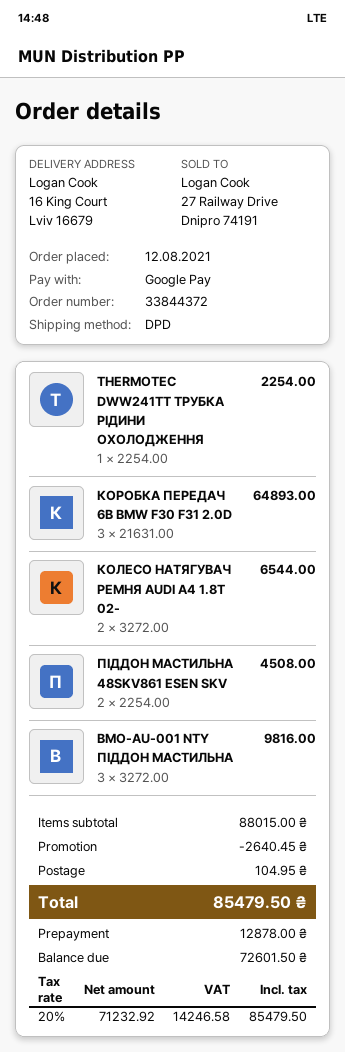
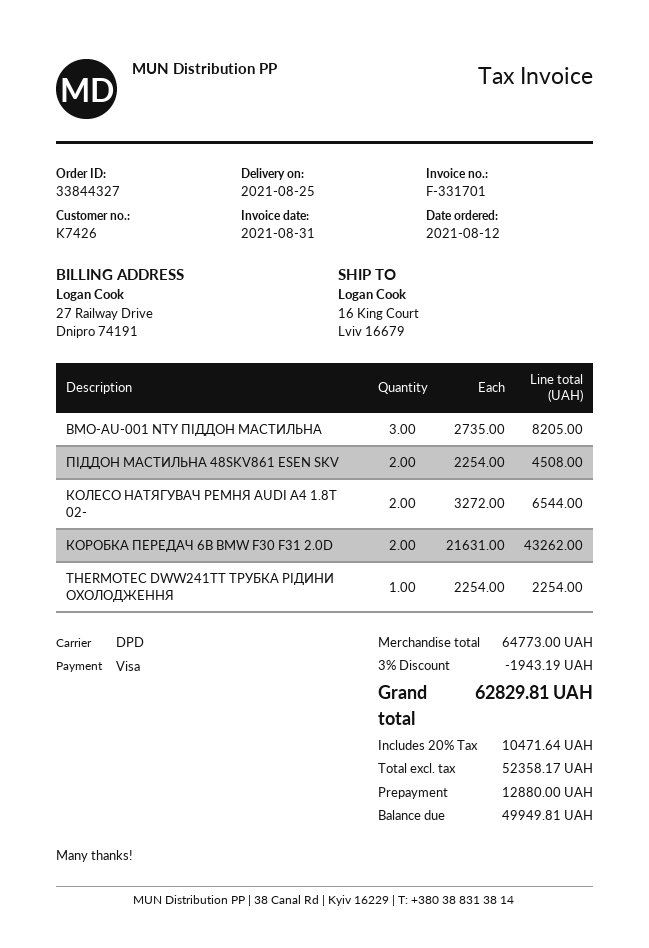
order number: 33844372 -> 33844327
payment method: Google Pay -> Visa
КОРОБКА ПЕРЕДАЧ 6B BMW F30 F31 2.0D: 3 x 21631.00 = 64893.00 -> 2 x 21631.00 = 43262.00
BMO-AU-001 NTY ПІДДОН МАСТИЛЬНА: 3 x 3272.00 = 9816.00 -> 3 x 2735.00 = 8205.00
subtotal: 88015.00 -> 64773.00
discount: 2640.45 -> 1943.19
shipping: 104.95 -> none
net: 71232.92 -> 52358.17
tax: 20% = 14246.58 -> 20% = 10471.64
total: 85479.50 -> 62829.81
deposit: 12878.00 -> 12880.00
balance: 72601.50 -> 49949.81

